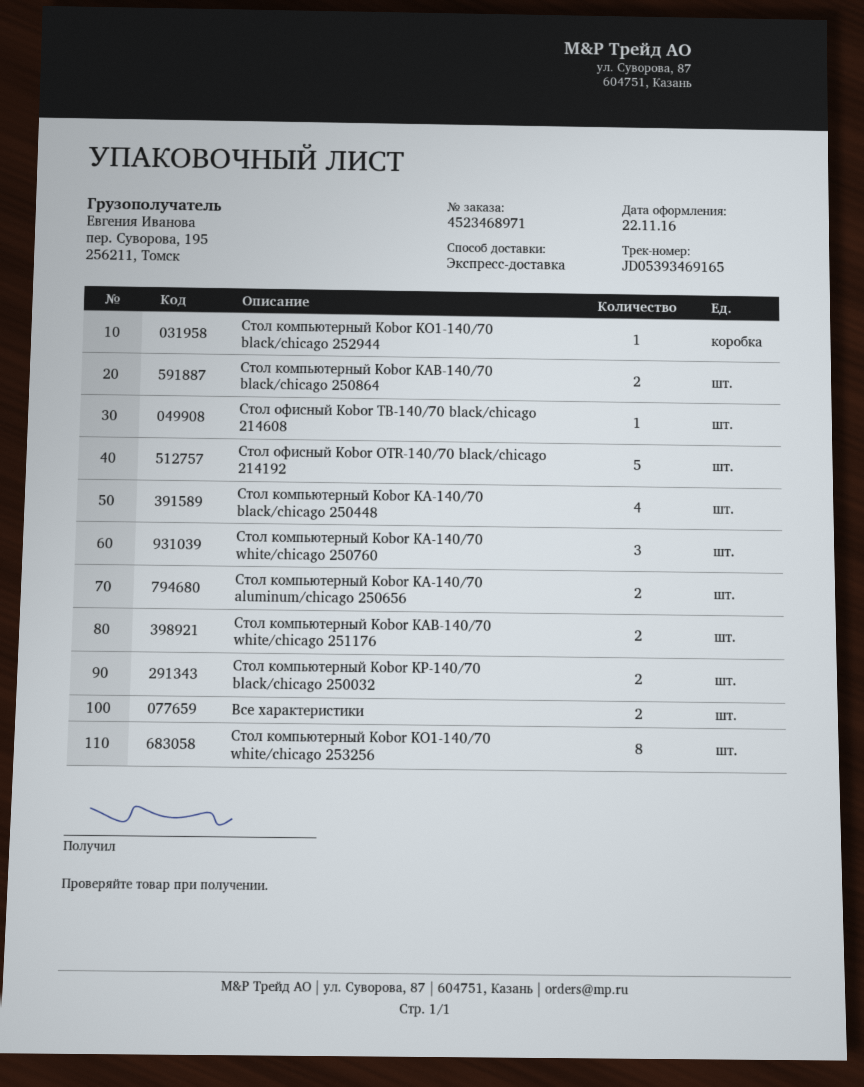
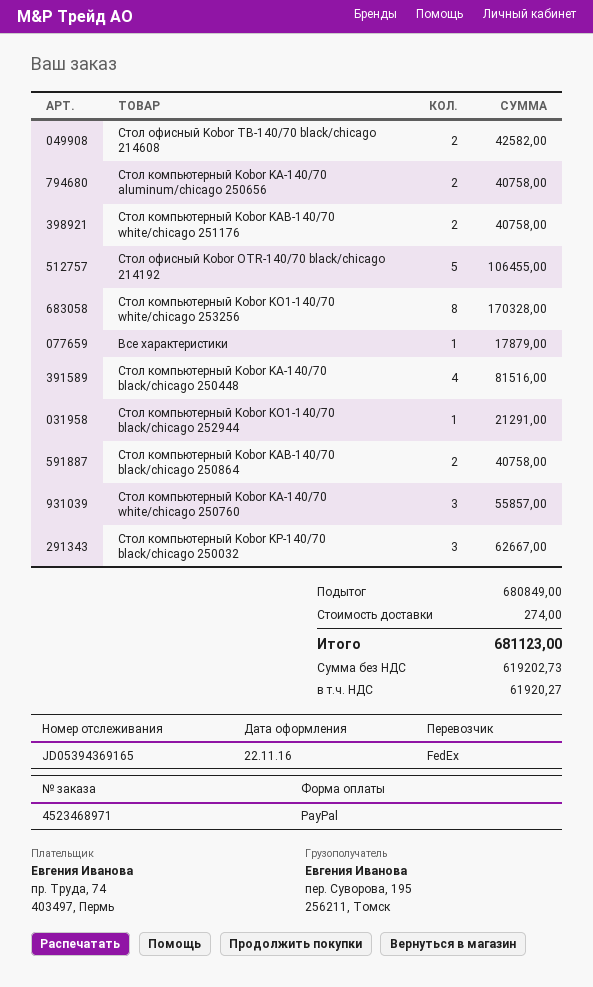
shipping method: express -> FedEx
tracking number: JD05393469165 -> JD05394369165
Стол офисный Kobor TB-140/70 black/chicago 214608: 1 -> 2
Стол компьютерный Kobor KP-140/70 black/chicago 250032: 2 -> 3
Все характеристики: 2 -> 1

